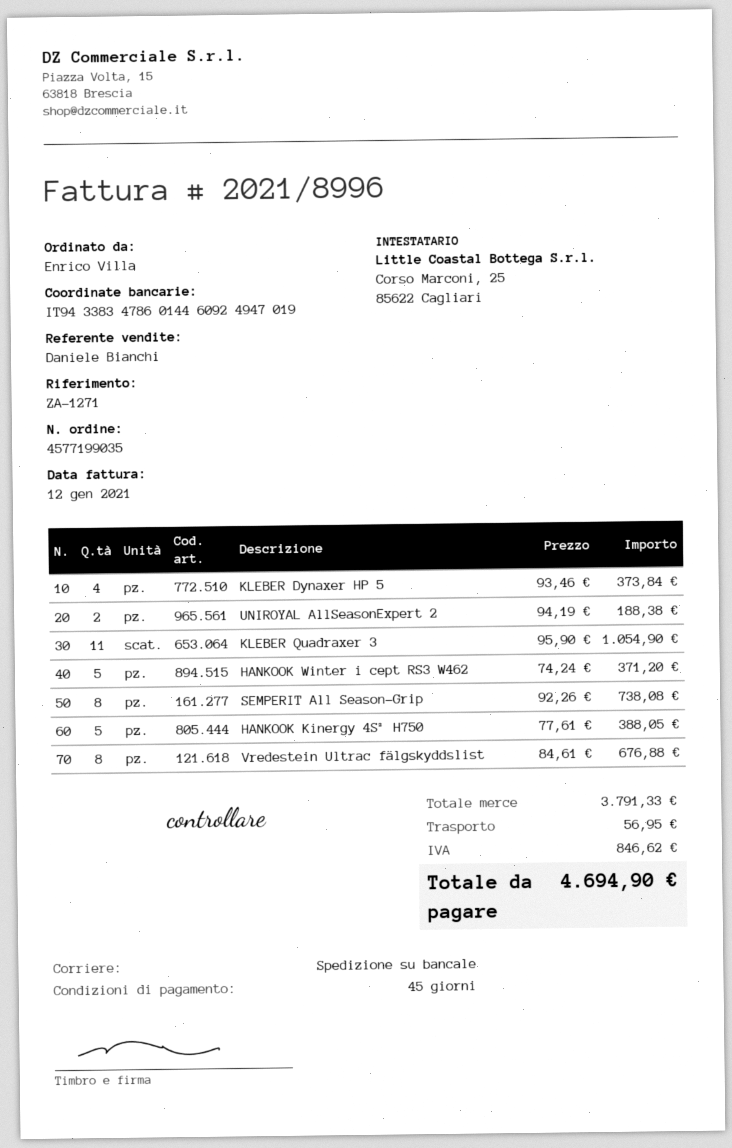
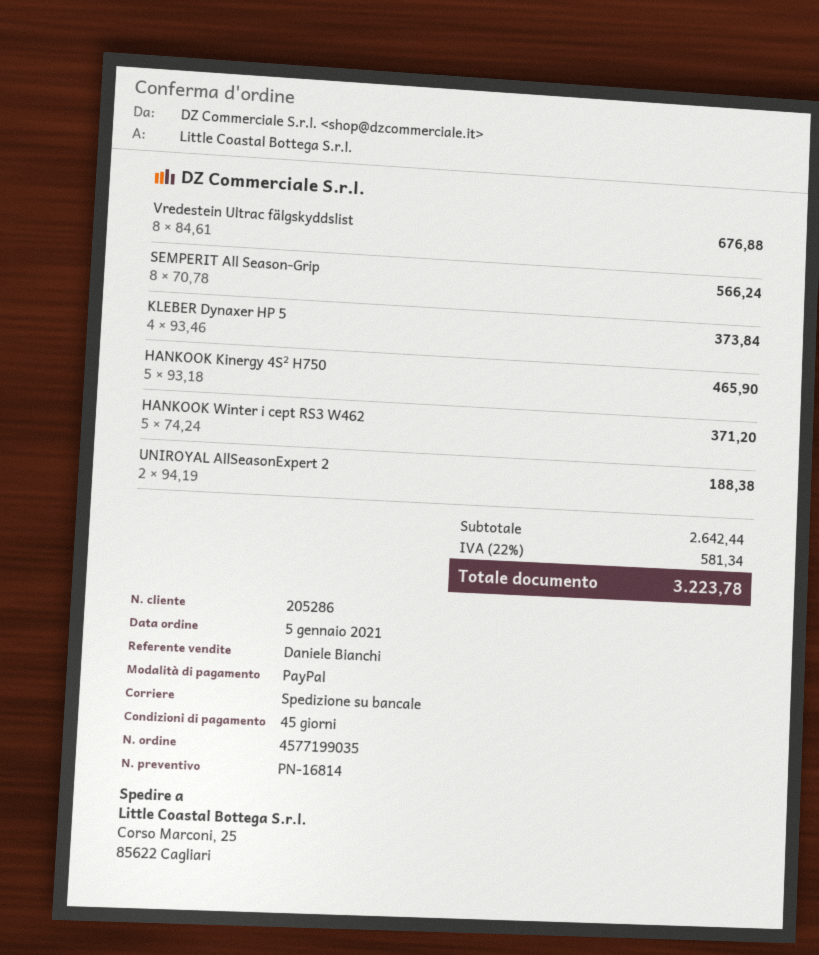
KLEBER Quadraxer 3: 11 x 95.90 = 1054.90 -> none
SEMPERIT All Season-Grip: 8 x 92.26 = 738.08 -> 8 x 70.78 = 566.24
HANKOOK Kinergy 4S² H750: 5 x 77.61 = 388.05 -> 5 x 93.18 = 465.90
subtotal: 3791.33 -> 2642.44
shipping: 56.95 -> none
tax: 846.62 -> 581.34
total: 4694.90 -> 3223.78

